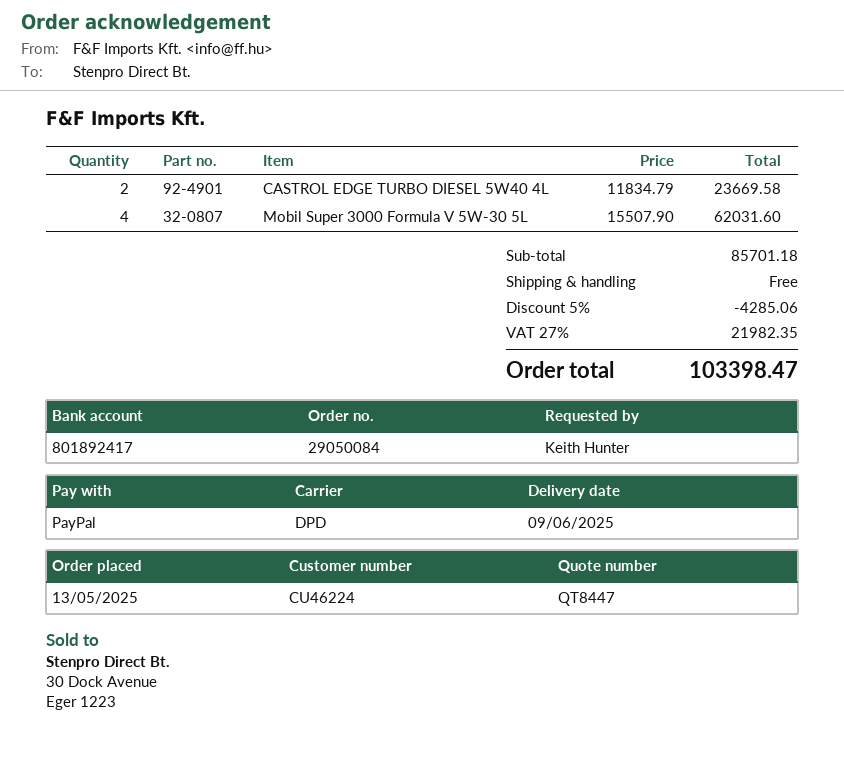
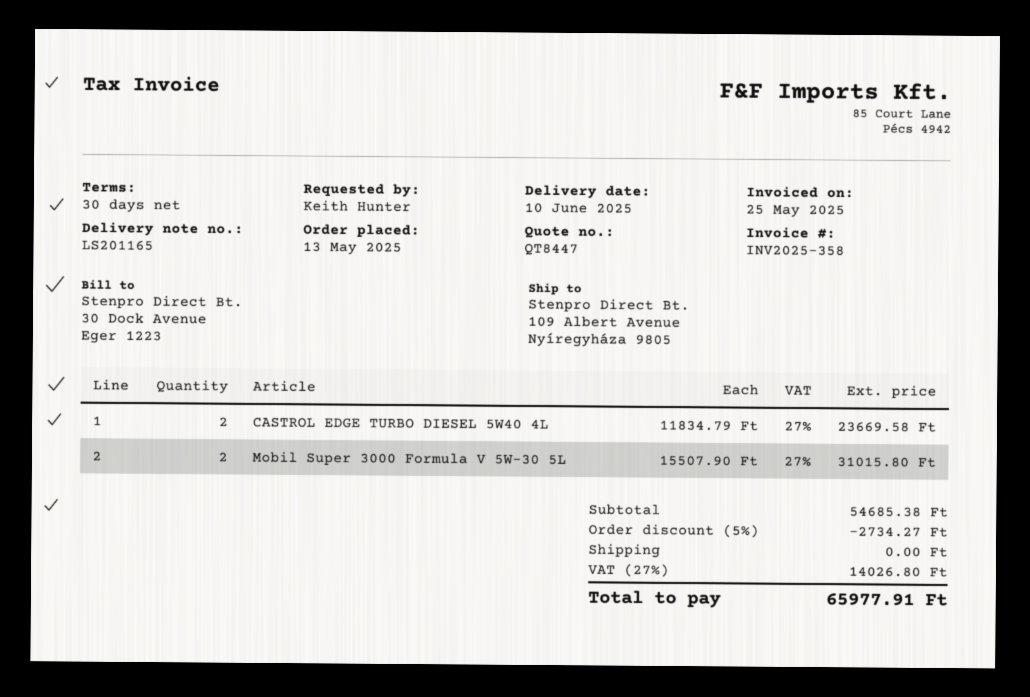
delivery date: 2025-06-09 -> 2025-06-10
Mobil Super 3000 Formula V 5W-30 5L: 4 x 15507.90 = 62031.60 -> 2 x 15507.90 = 31015.80
subtotal: 85701.18 -> 54685.38
discount: 5% = 4285.06 -> 5% = 2734.27
tax: 27% = 21982.35 -> 27% = 14026.80
total: 103398.47 -> 65977.91

